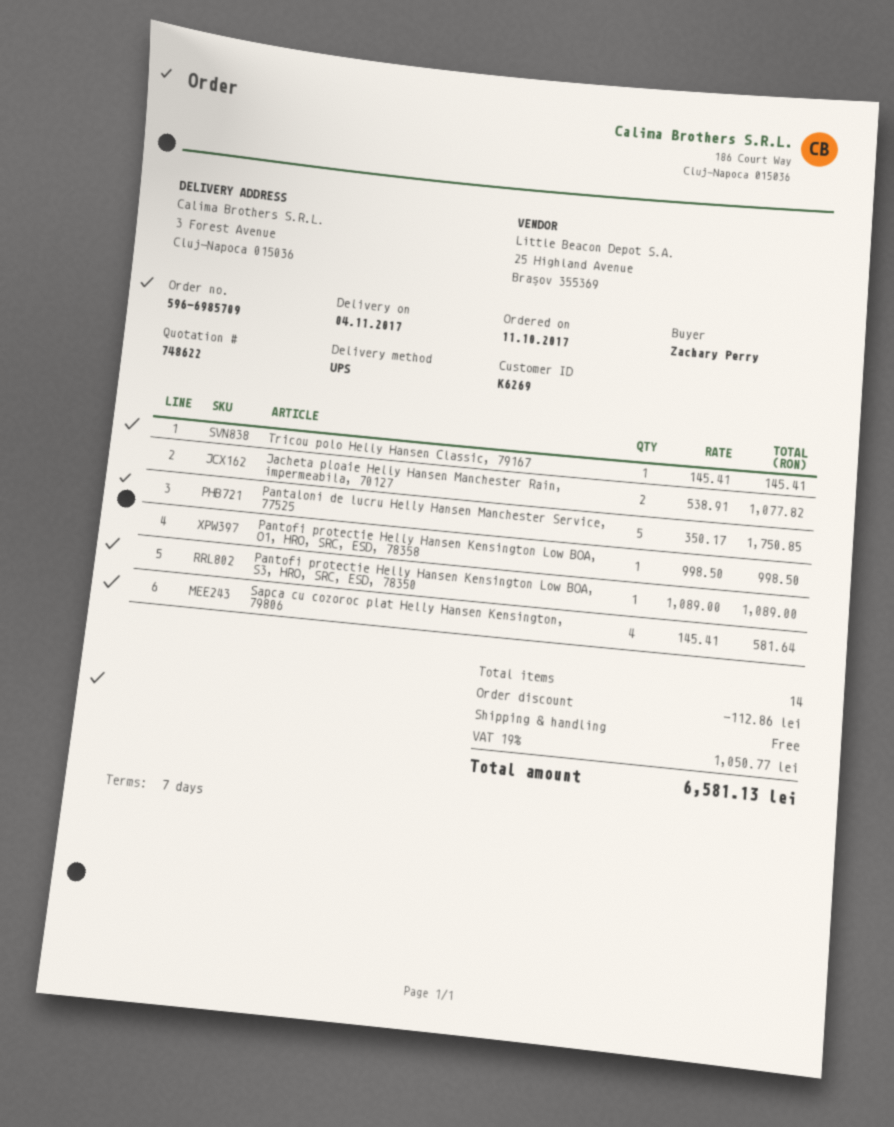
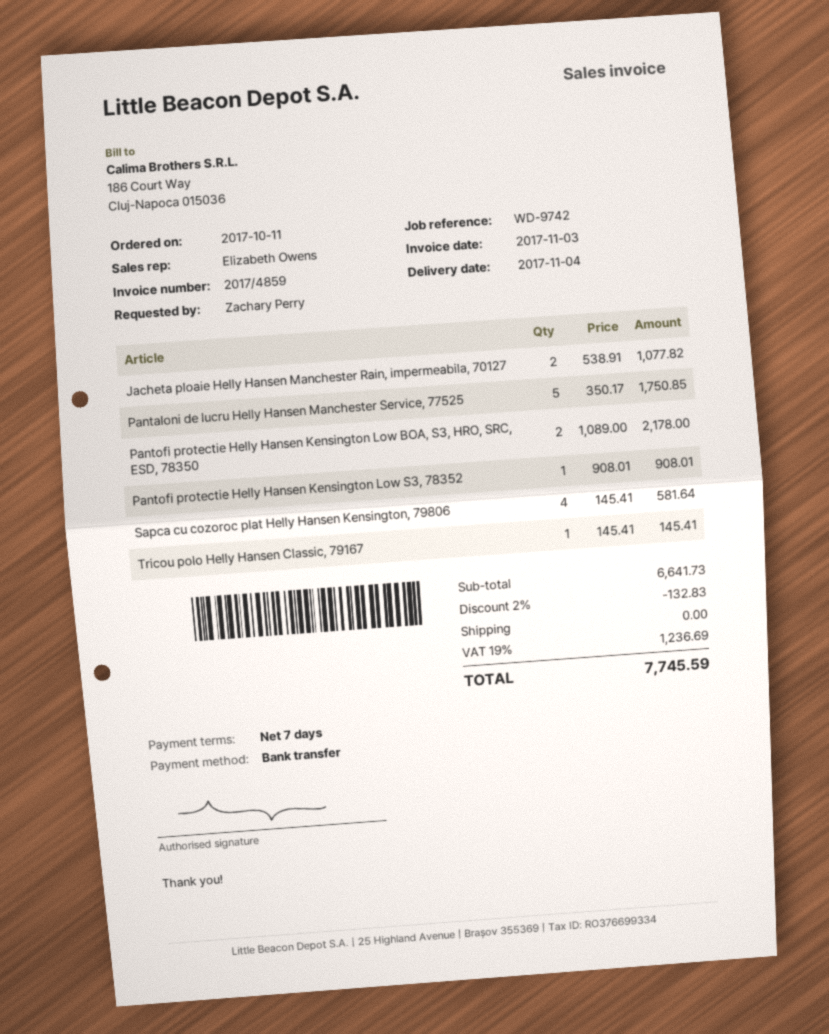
Pantofi protectie Helly Hansen Kensington Low BOA, O1, HRO, SRC, ESD, 78358: 1 x 998.50 = 998.50 -> none
Pantofi protectie Helly Hansen Kensington Low BOA, S3, HRO, SRC, ESD, 78350: 1 x 1089.00 = 1089.00 -> 2 x 1089.00 = 2178.00
Pantofi protectie Helly Hansen Kensington Low S3, 78352: none -> 1 x 908.01 = 908.01
discount: 112.86 -> 132.83
tax: 19% = 1050.77 -> 19% = 1236.69
total: 6581.13 -> 7745.59

